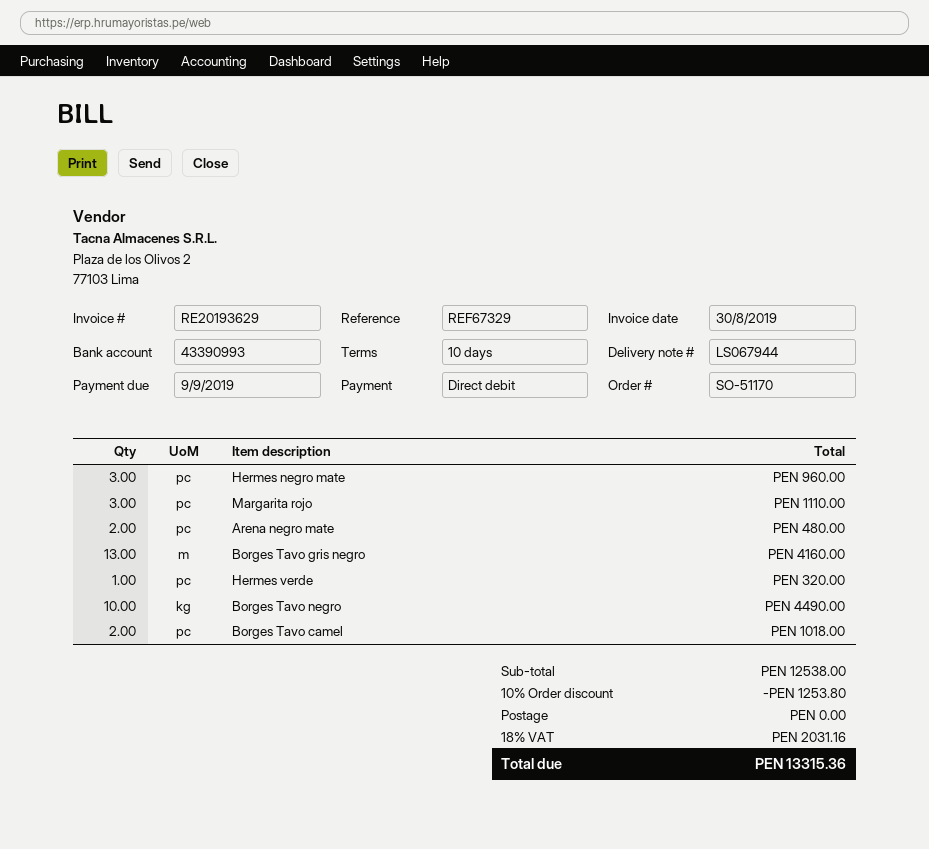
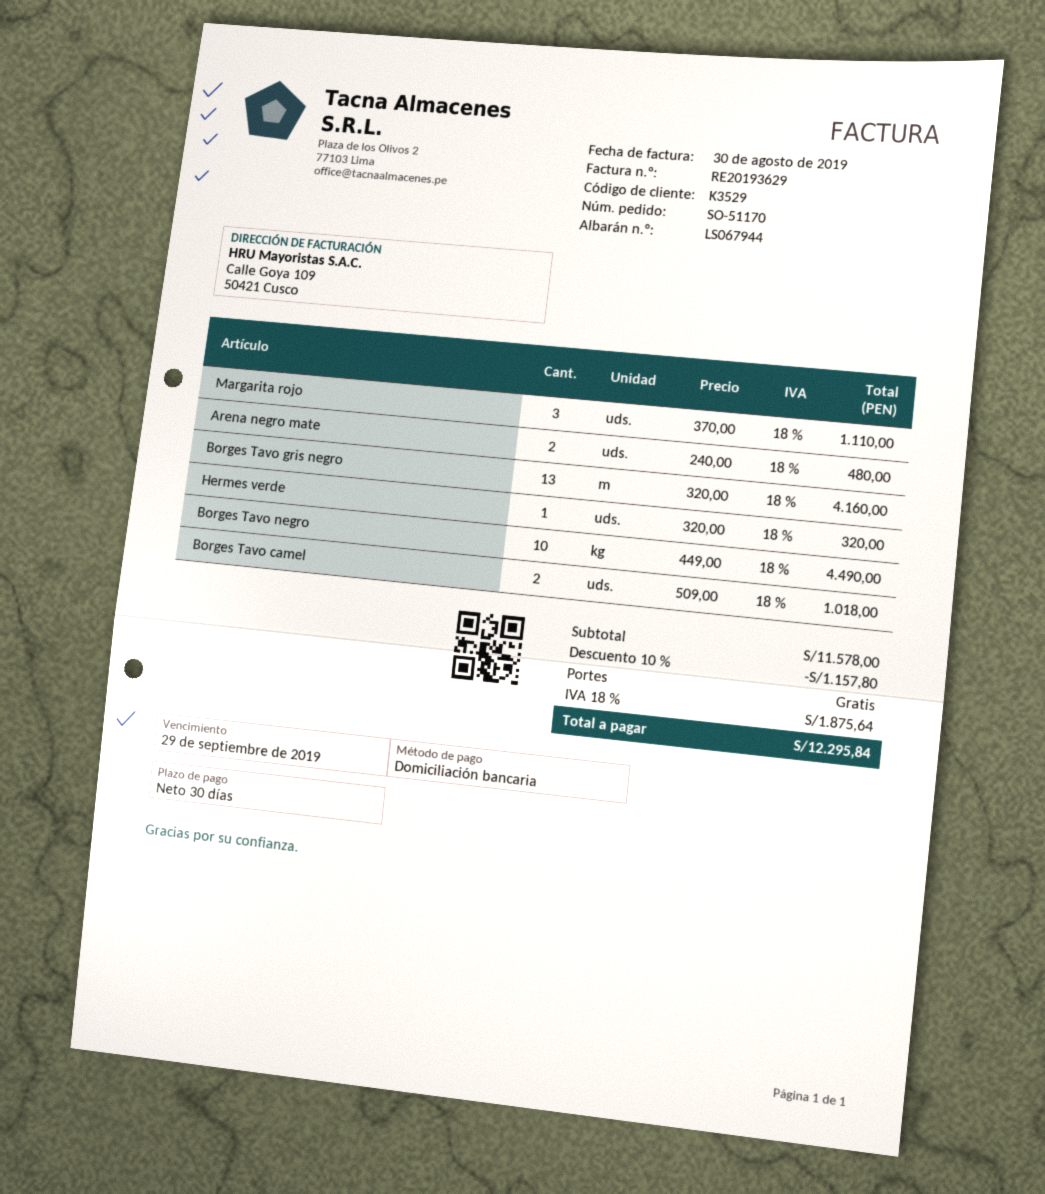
payment terms: 10 days -> 30 days
due date: 2019-09-09 -> 2019-09-29
Hermes negro mate: 3 for 960.00 -> none
subtotal: 12538.00 -> 11578.00
discount: 10% = 1253.80 -> 10% = 1157.80
tax: 18% = 2031.16 -> 18% = 1875.64
total: 13315.36 -> 12295.84

